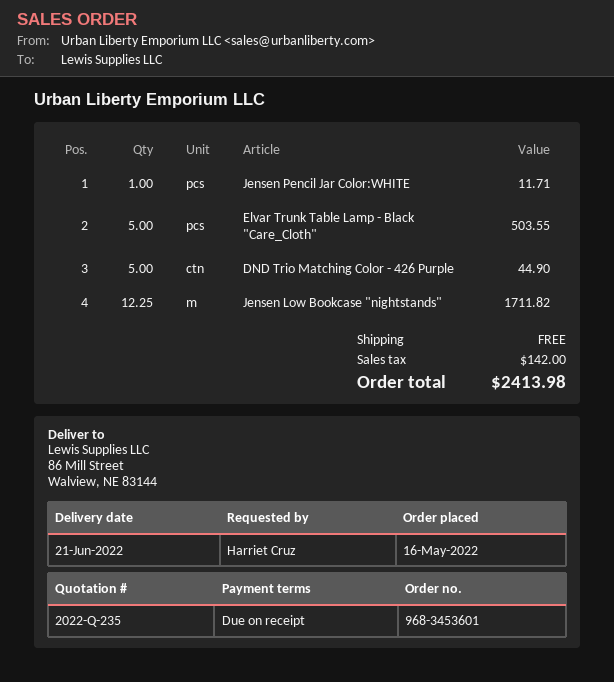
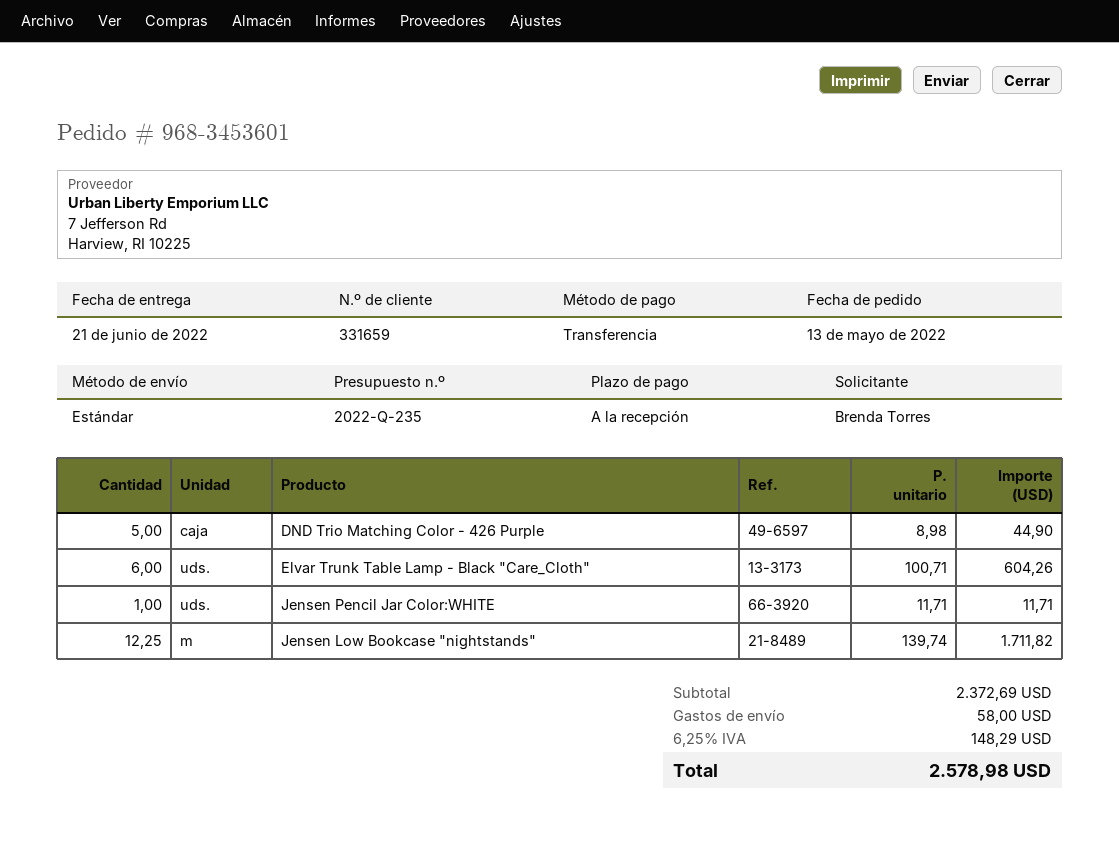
order date: 2022-05-16 -> 2022-05-13
ordered by: Harriet Cruz -> Brenda Torres
Elvar Trunk Table Lamp - Black "Care_Cloth": 5 for 503.55 -> 6 for 604.26
shipping: 0.00 -> 58.00
tax: 142.00 -> 148.29
total: 2413.98 -> 2578.98

